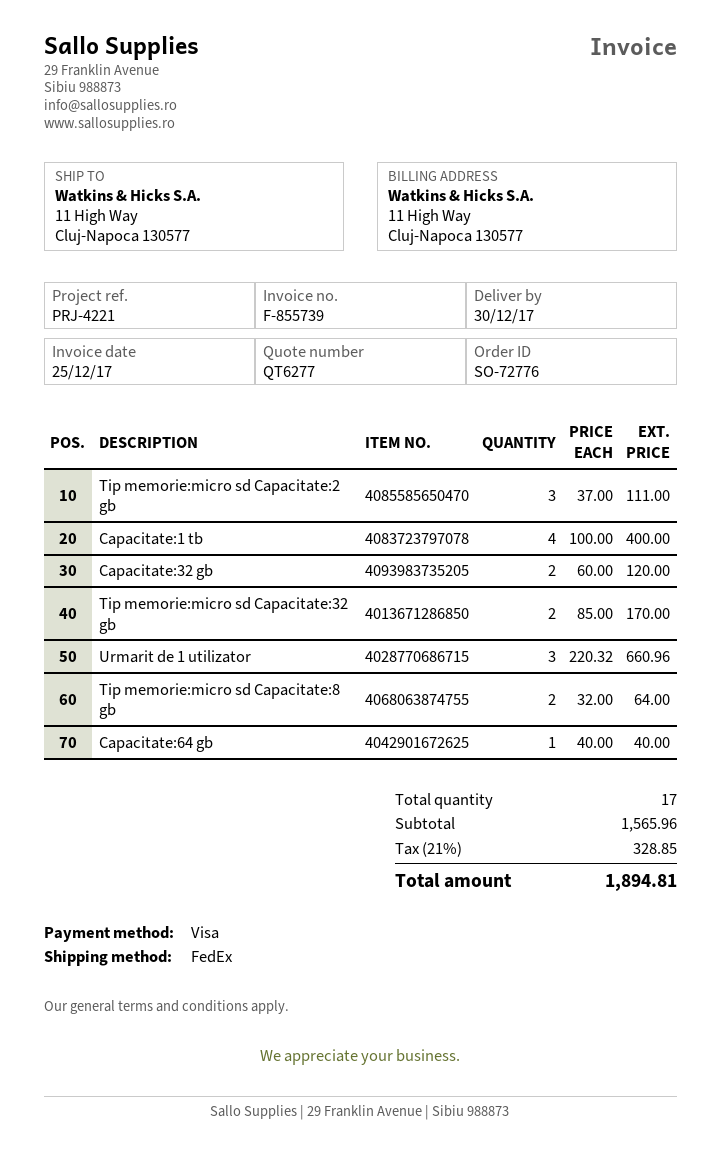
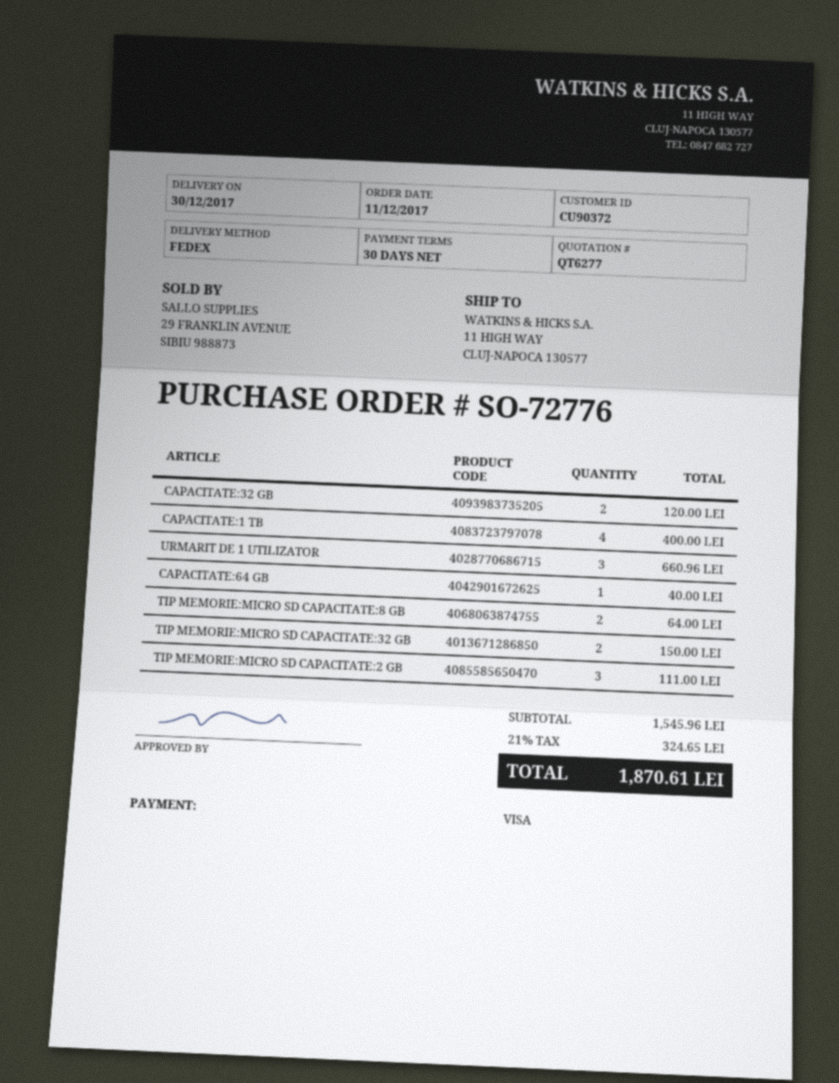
Tip memorie:micro sd Capacitate:32 gb: 2 for 170.00 -> 2 for 150.00
subtotal: 1565.96 -> 1545.96
tax: 21% = 328.85 -> 21% = 324.65
total: 1894.81 -> 1870.61

